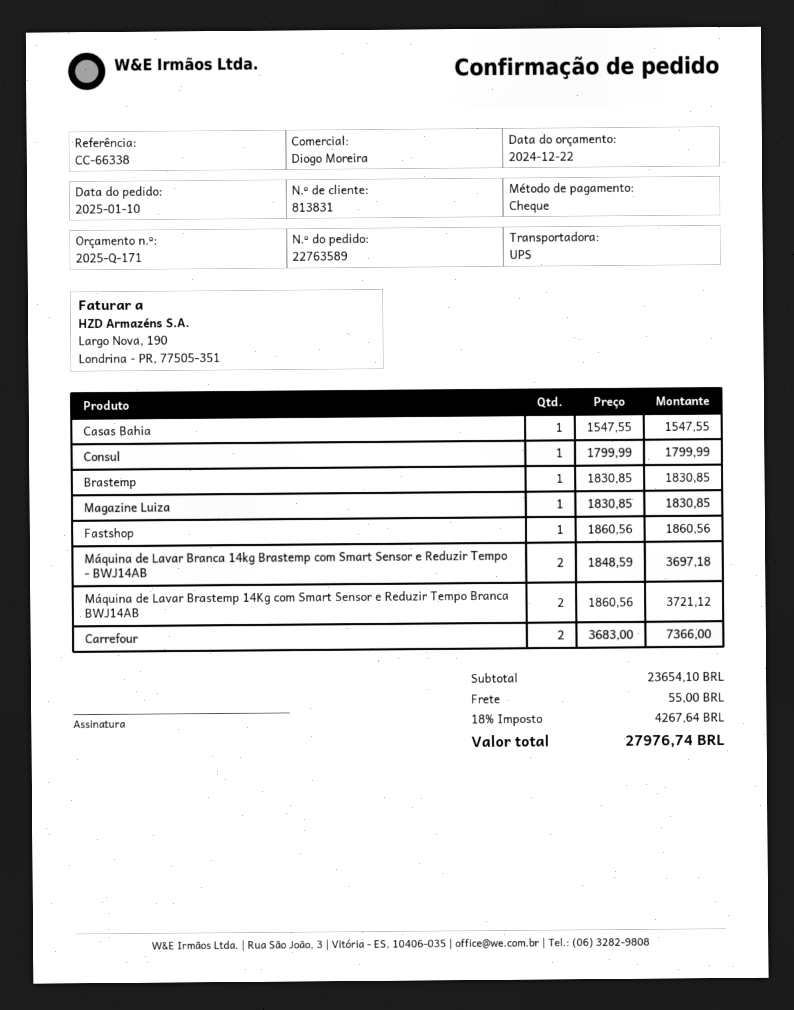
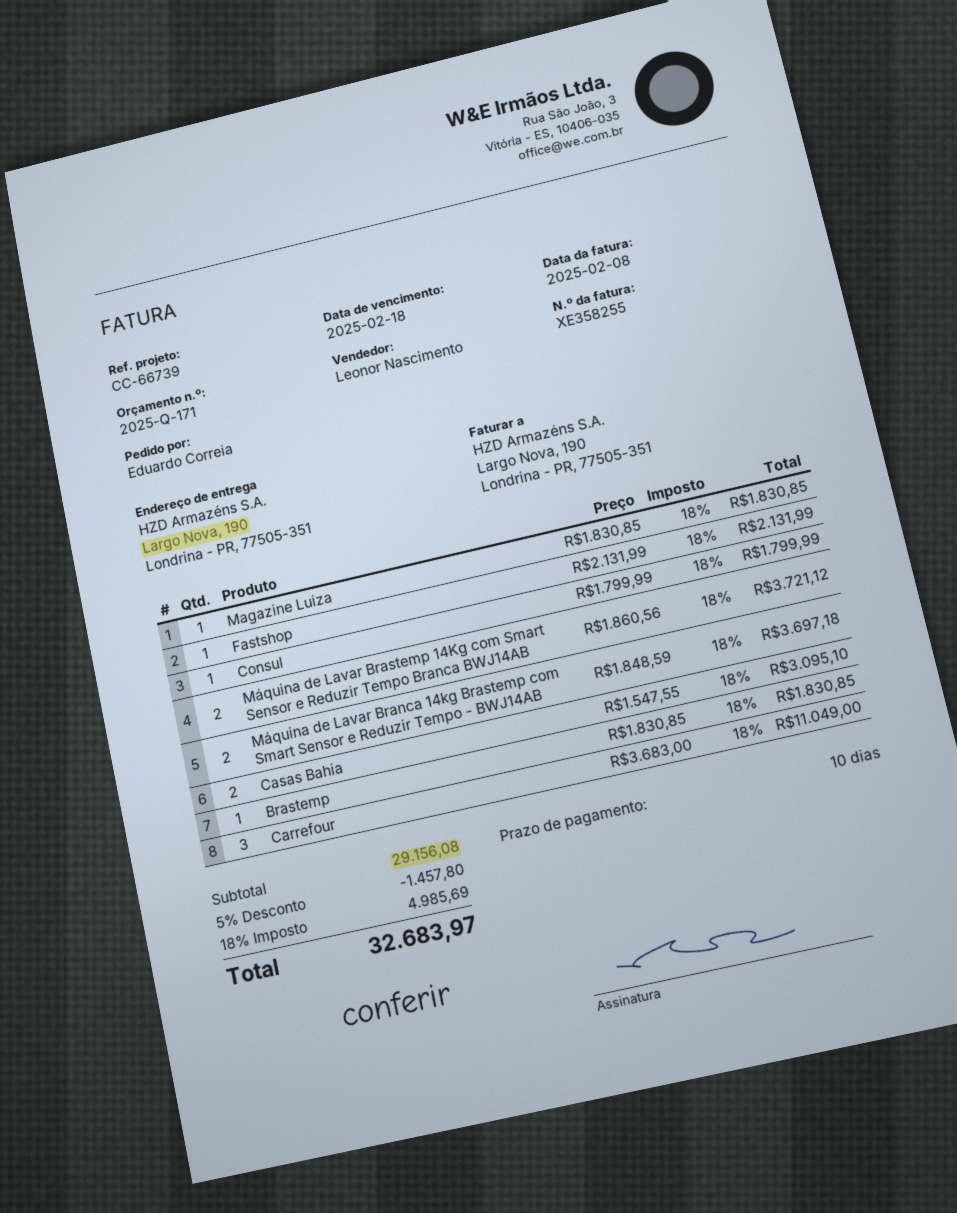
reference: CC-66338 -> CC-66739
sales rep: Diogo Moreira -> Leonor Nascimento
Casas Bahia: 1 x 1547.55 = 1547.55 -> 2 x 1547.55 = 3095.10
Fastshop: 1 x 1860.56 = 1860.56 -> 1 x 2131.99 = 2131.99
Carrefour: 2 x 3683.00 = 7366.00 -> 3 x 3683.00 = 11049.00
subtotal: 23654.10 -> 29156.08
discount: none -> 5% = 1457.80
shipping: 55.00 -> none
tax: 18% = 4267.64 -> 18% = 4985.69
total: 27976.74 -> 32683.97

